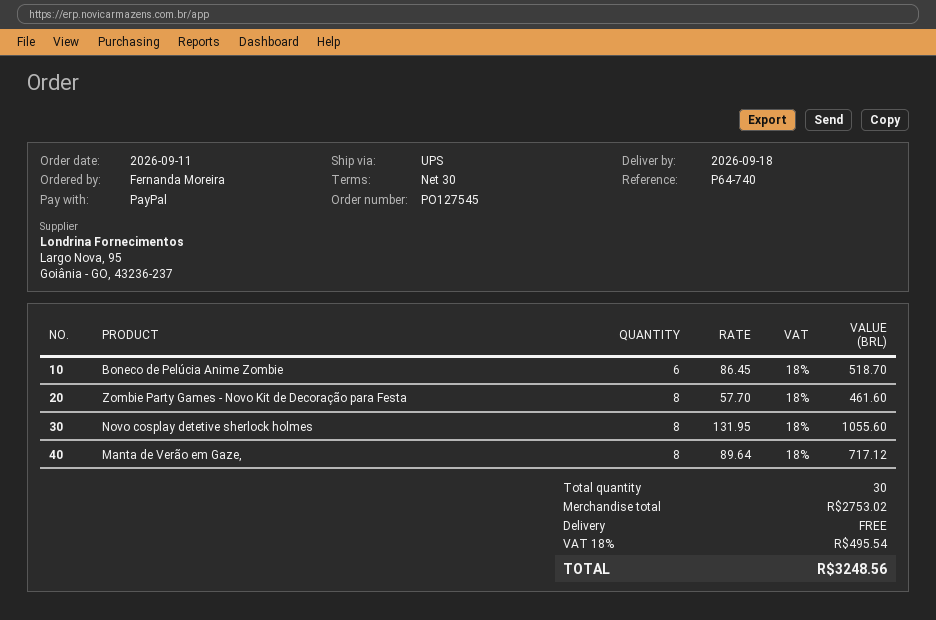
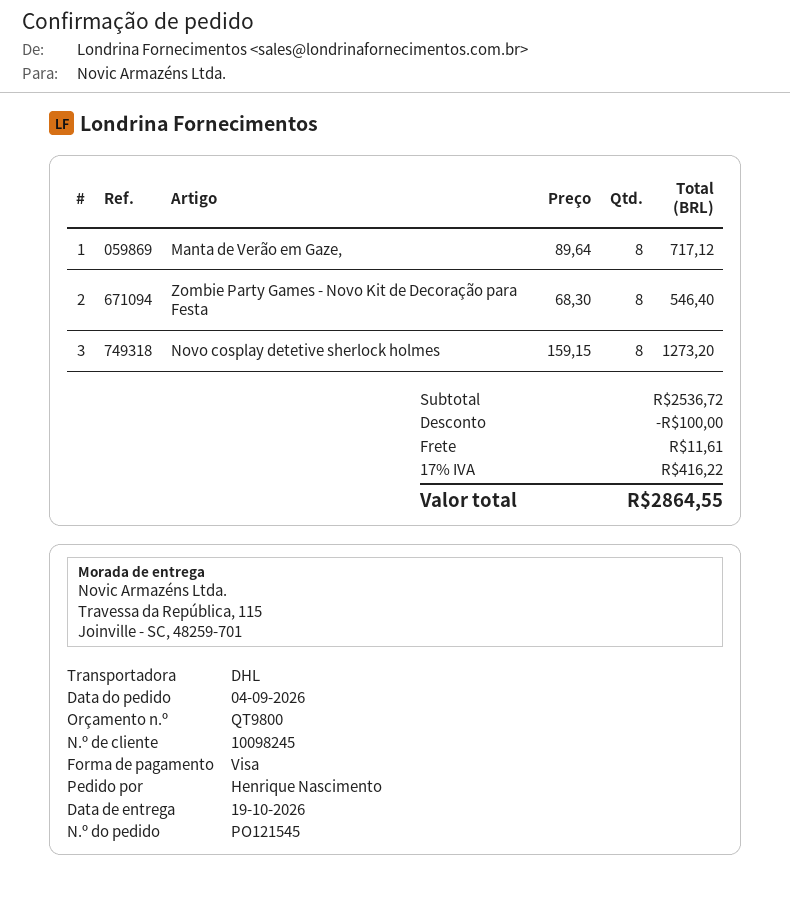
order number: PO127545 -> PO121545
order date: 2026-09-11 -> 2026-09-04
delivery date: 2026-09-18 -> 2026-10-19
ordered by: Fernanda Moreira -> Henrique Nascimento
payment method: PayPal -> Visa
shipping method: UPS -> DHL
Boneco de Pelúcia Anime Zombie: 6 x 86.45 = 518.70 -> none
Zombie Party Games - Novo Kit de Decoração para Festa: 8 x 57.70 = 461.60 -> 8 x 68.30 = 546.40
Novo cosplay detetive sherlock holmes: 8 x 131.95 = 1055.60 -> 8 x 159.15 = 1273.20
subtotal: 2753.02 -> 2536.72
discount: none -> 100.00
shipping: 0.00 -> 11.61
tax: 18% = 495.54 -> 17% = 416.22
total: 3248.56 -> 2864.55

